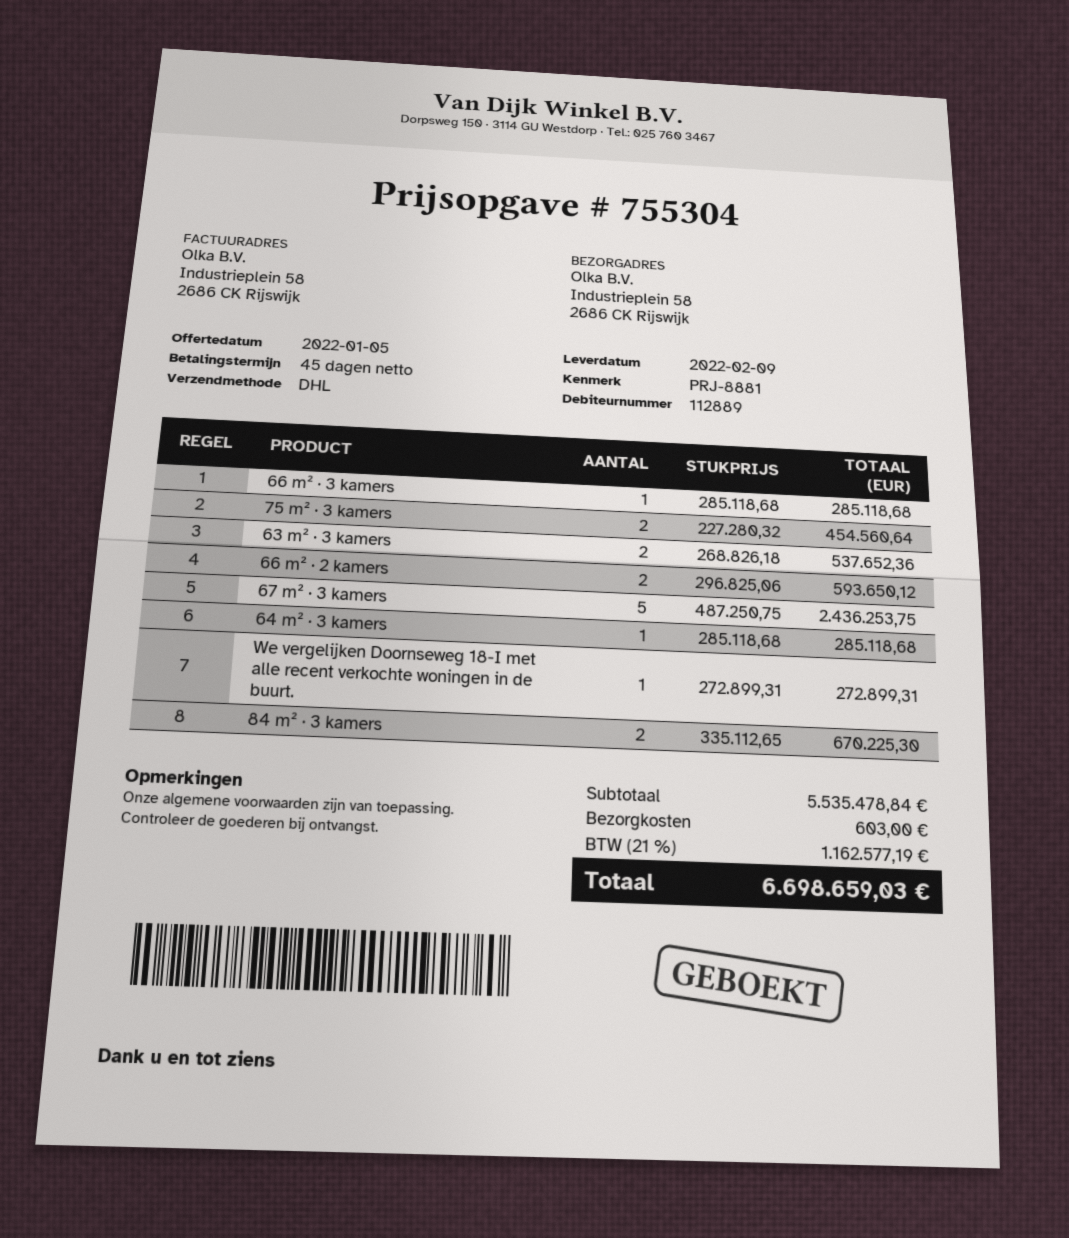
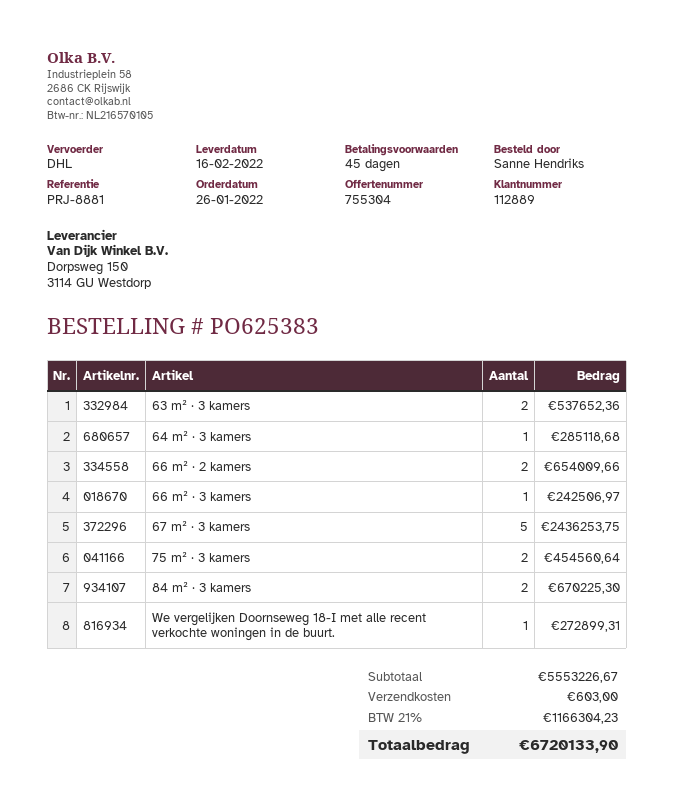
delivery date: 2022-02-09 -> 2022-02-16
66 m² · 3 kamers: 1 for 285118.68 -> 1 for 242506.97
66 m² · 2 kamers: 2 for 593650.12 -> 2 for 654009.66
subtotal: 5535478.84 -> 5553226.67
tax: 21% = 1162577.19 -> 21% = 1166304.23
total: 6698659.03 -> 6720133.90

